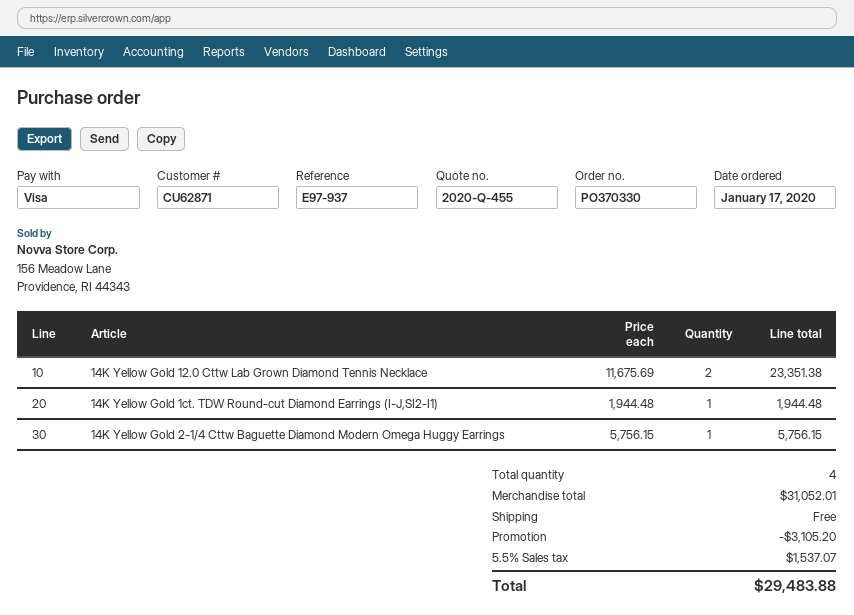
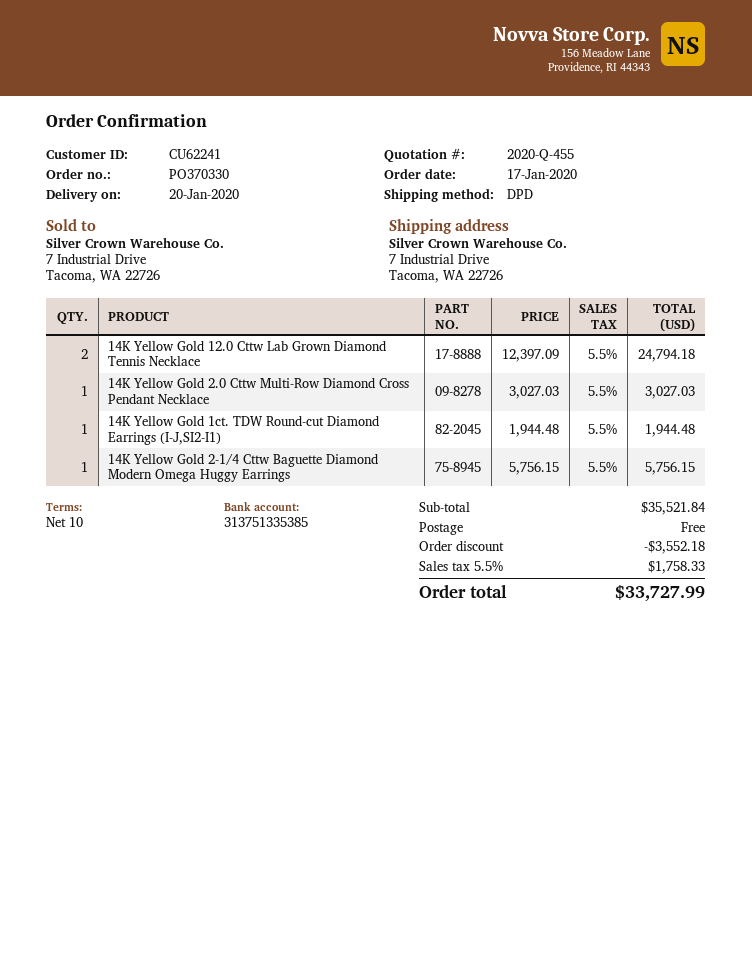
customer number: CU62871 -> CU62241
14K Yellow Gold 12.0 Cttw Lab Grown Diamond Tennis Necklace: 2 x 11675.69 = 23351.38 -> 2 x 12397.09 = 24794.18
14K Yellow Gold 2.0 Cttw Multi-Row Diamond Cross Pendant Necklace: none -> 1 x 3027.03 = 3027.03
subtotal: 31052.01 -> 35521.84
discount: 3105.20 -> 3552.18
tax: 5.5% = 1537.07 -> 5.5% = 1758.33
total: 29483.88 -> 33727.99

